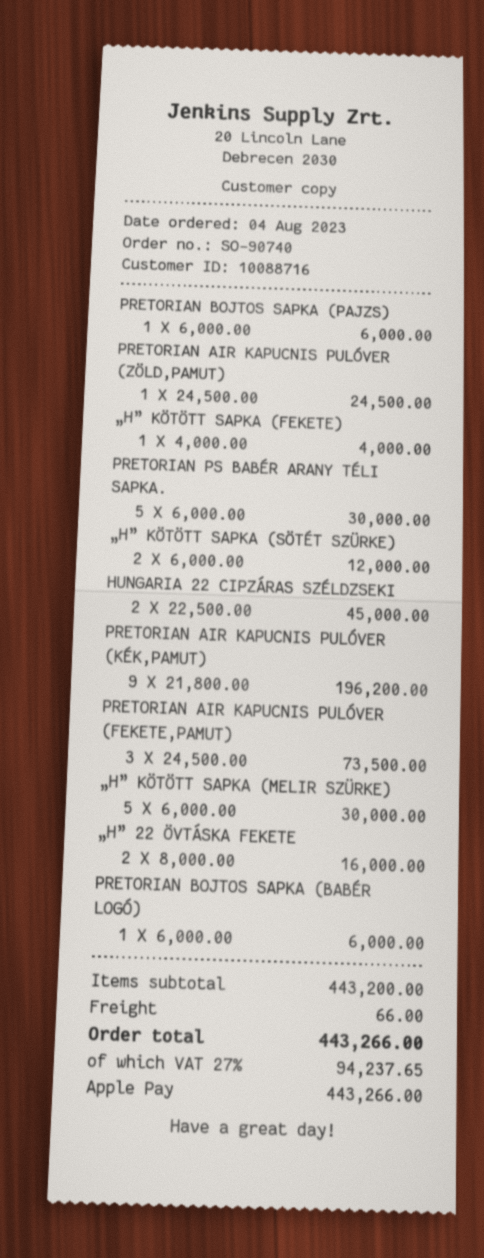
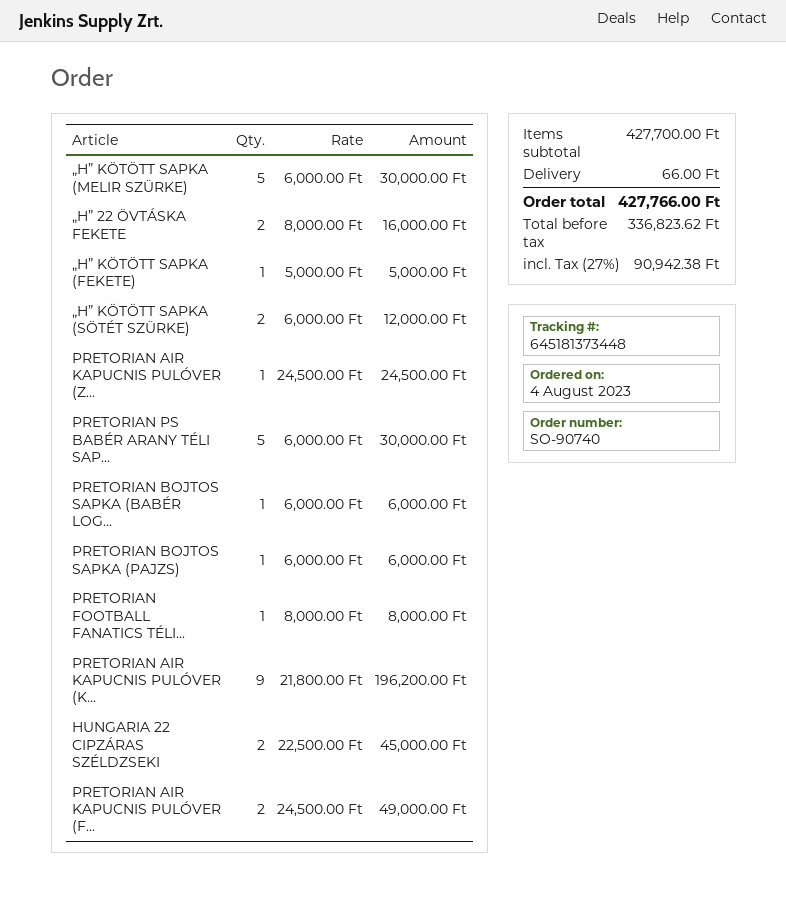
„H” KÖTÖTT SAPKA (FEKETE): 1 x 4000.00 = 4000.00 -> 1 x 5000.00 = 5000.00
PRETORIAN AIR KAPUCNIS PULÓVER (FEKETE,PAMUT): 3 x 24500.00 = 73500.00 -> 2 x 24500.00 = 49000.00
PRETORIAN FOOTBALL FANATICS TÉLI...: none -> 1 x 8000.00 = 8000.00
subtotal: 443200.00 -> 427700.00
tax: 27% = 94237.65 -> 27% = 90942.38
total: 443266.00 -> 427766.00

